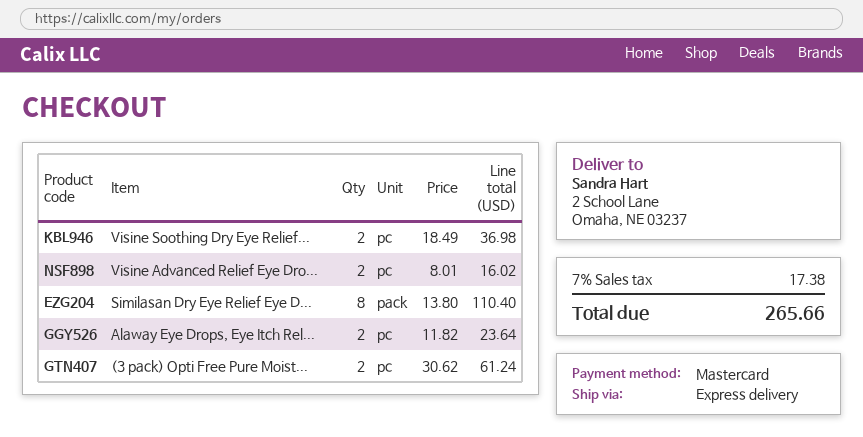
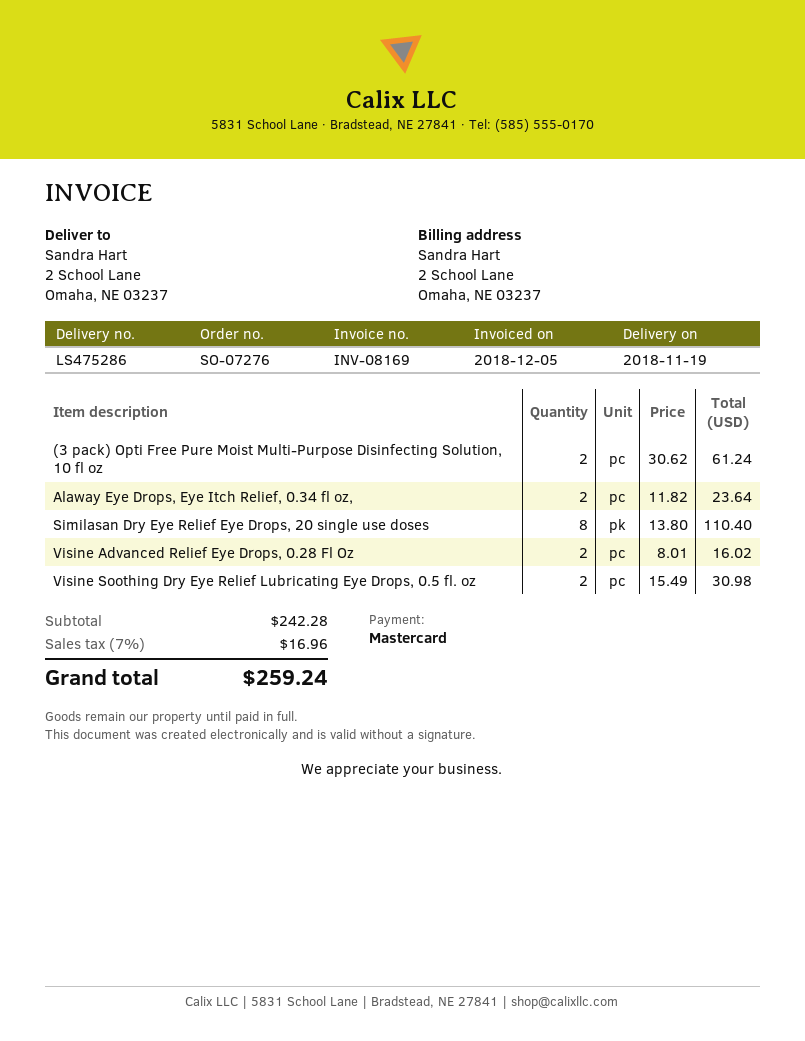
Visine Soothing Dry Eye Relief...: 2 x 18.49 = 36.98 -> 2 x 15.49 = 30.98
tax: 7% = 17.38 -> 7% = 16.96
total: 265.66 -> 259.24

